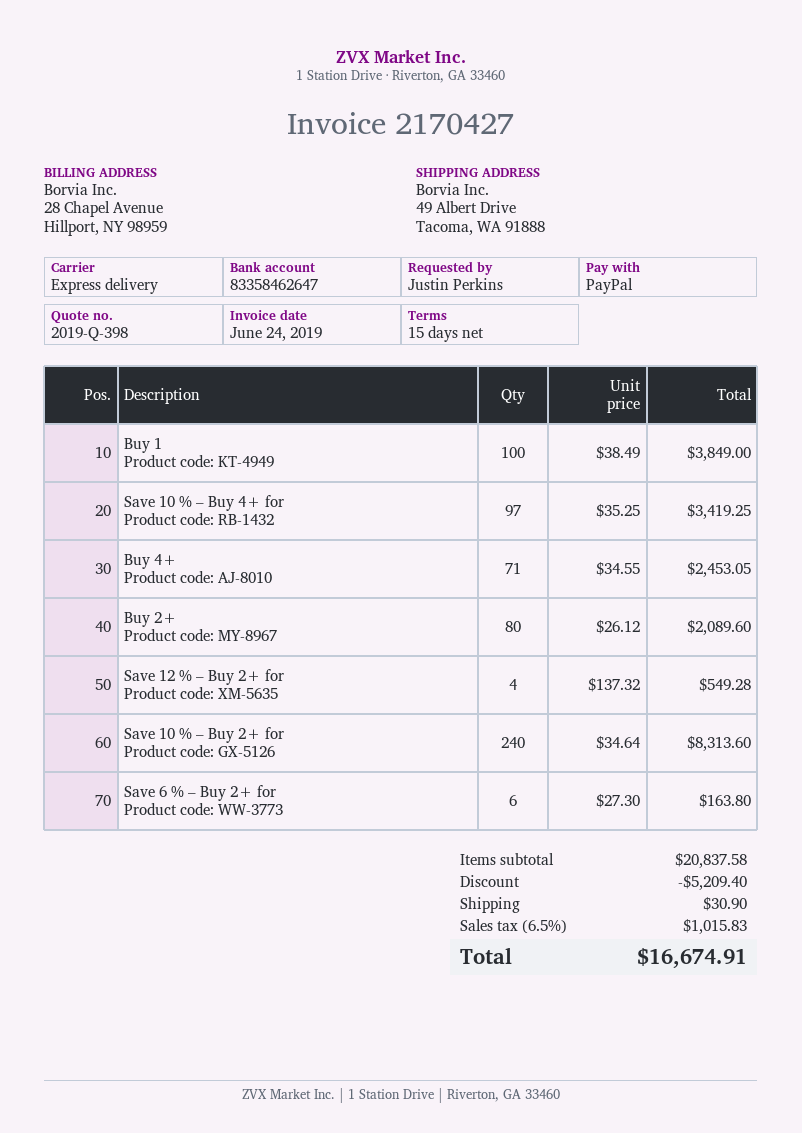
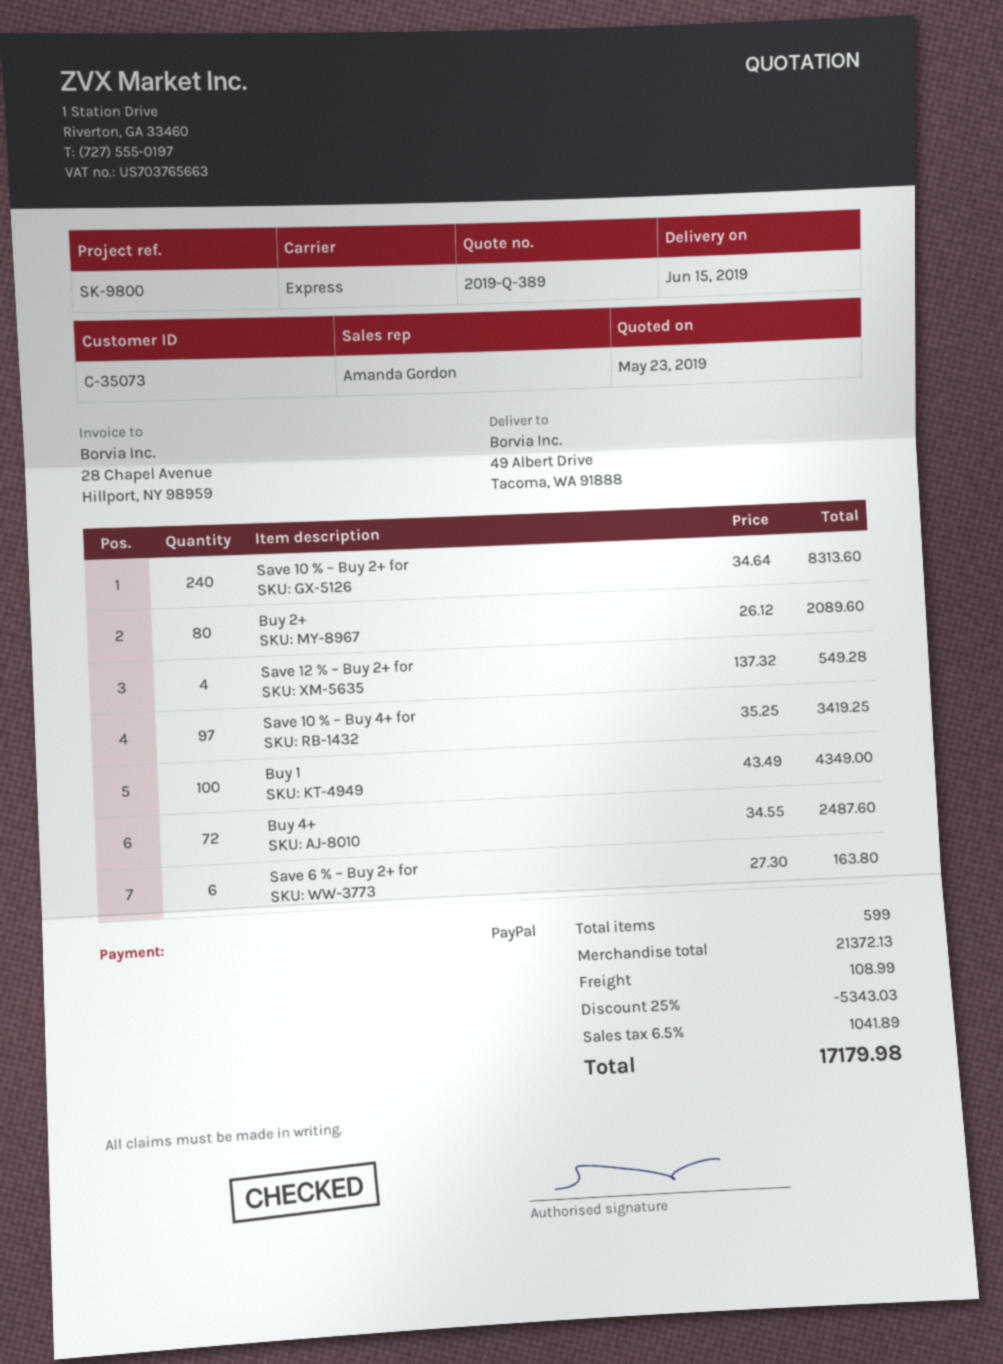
quote number: 2019-Q-398 -> 2019-Q-389
Buy 1: 100 x 38.49 = 3849.00 -> 100 x 43.49 = 4349.00
Buy 4+: 71 x 34.55 = 2453.05 -> 72 x 34.55 = 2487.60
subtotal: 20837.58 -> 21372.13
discount: 5209.40 -> 5343.03
shipping: 30.90 -> 108.99
tax: 6.5% = 1015.83 -> 6.5% = 1041.89
total: 16674.91 -> 17179.98

